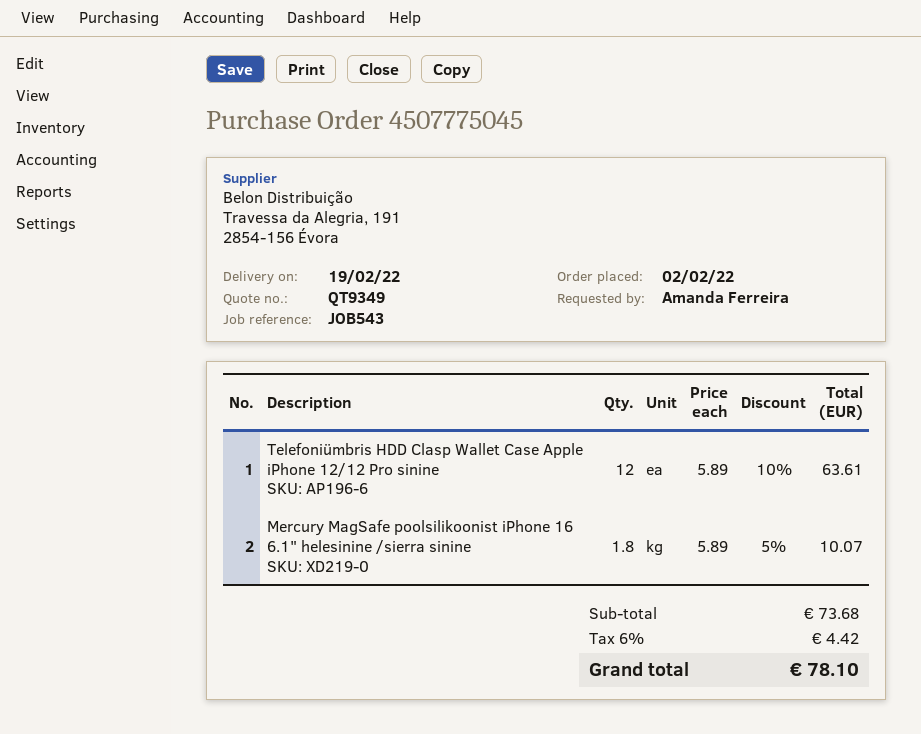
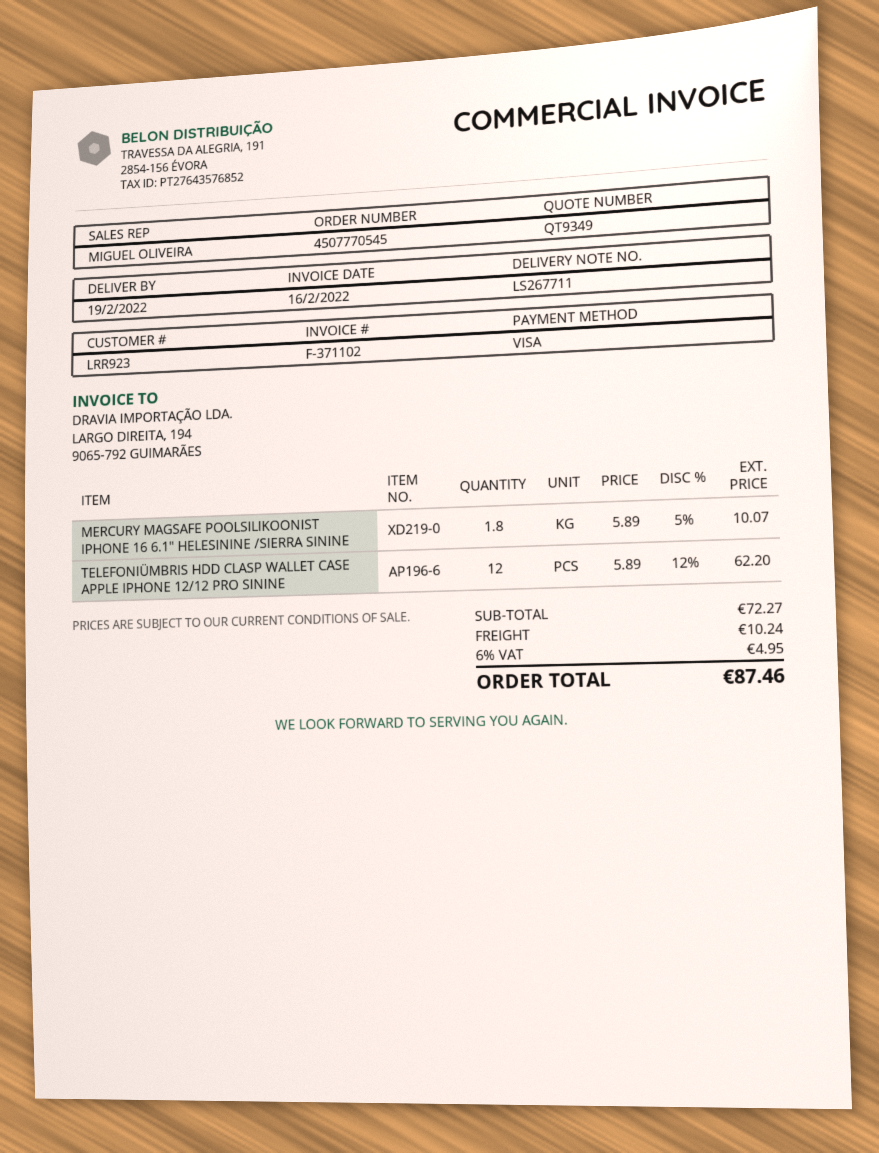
order number: 4507775045 -> 4507770545
Telefoniümbris HDD Clasp Wallet Case Apple iPhone 12/12 Pro sinine: 12 x 5.89 - 10% = 63.61 -> 12 x 5.89 - 12% = 62.20
subtotal: 73.68 -> 72.27
shipping: none -> 10.24
tax: 6% = 4.42 -> 6% = 4.95
total: 78.10 -> 87.46

